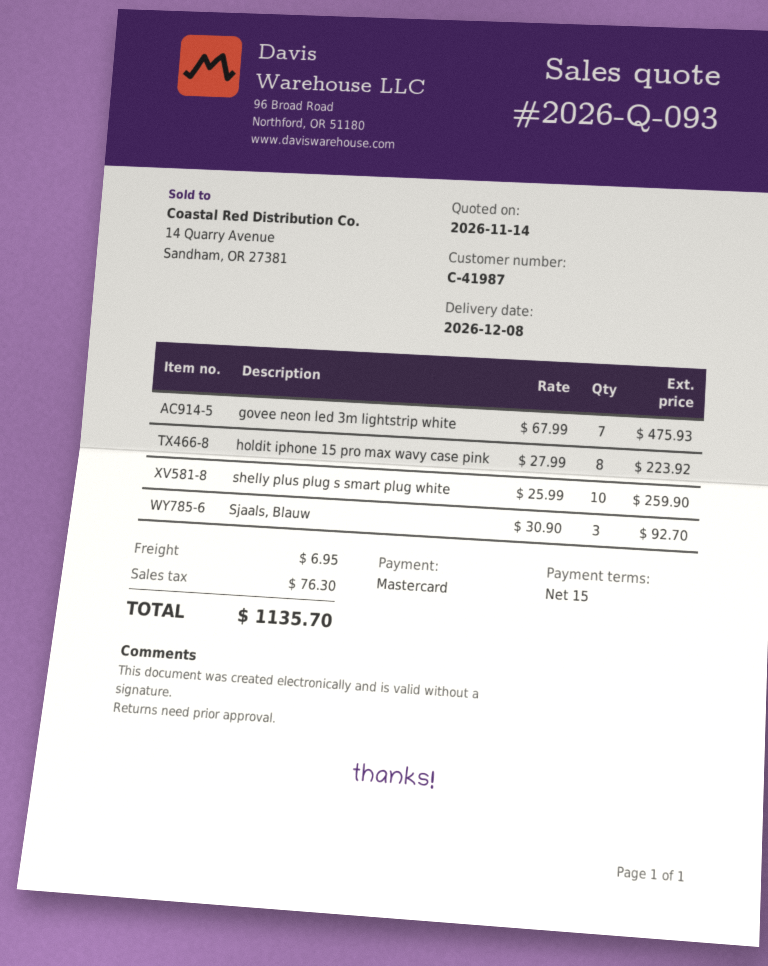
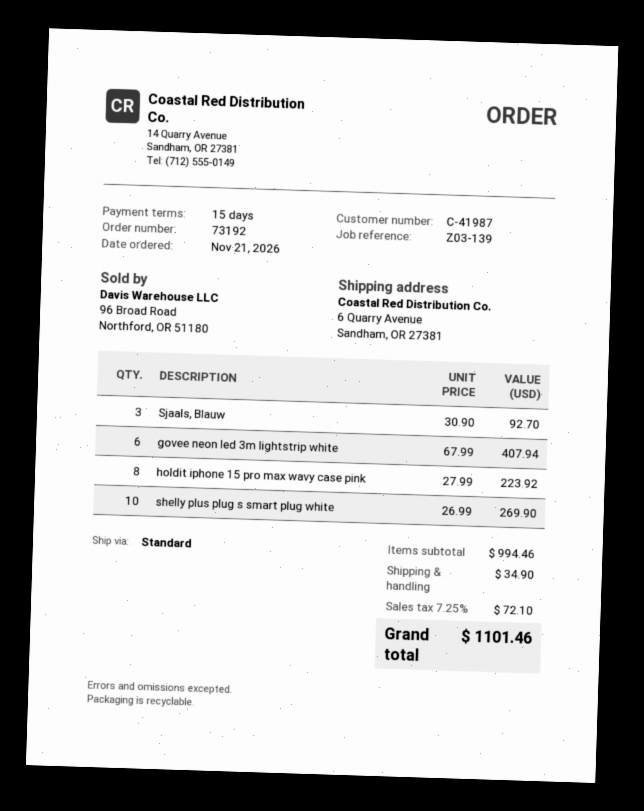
govee neon led 3m lightstrip white: 7 x 67.99 = 475.93 -> 6 x 67.99 = 407.94
shelly plus plug s smart plug white: 10 x 25.99 = 259.90 -> 10 x 26.99 = 269.90
shipping: 6.95 -> 34.90
tax: 76.30 -> 72.10
total: 1135.70 -> 1101.46

